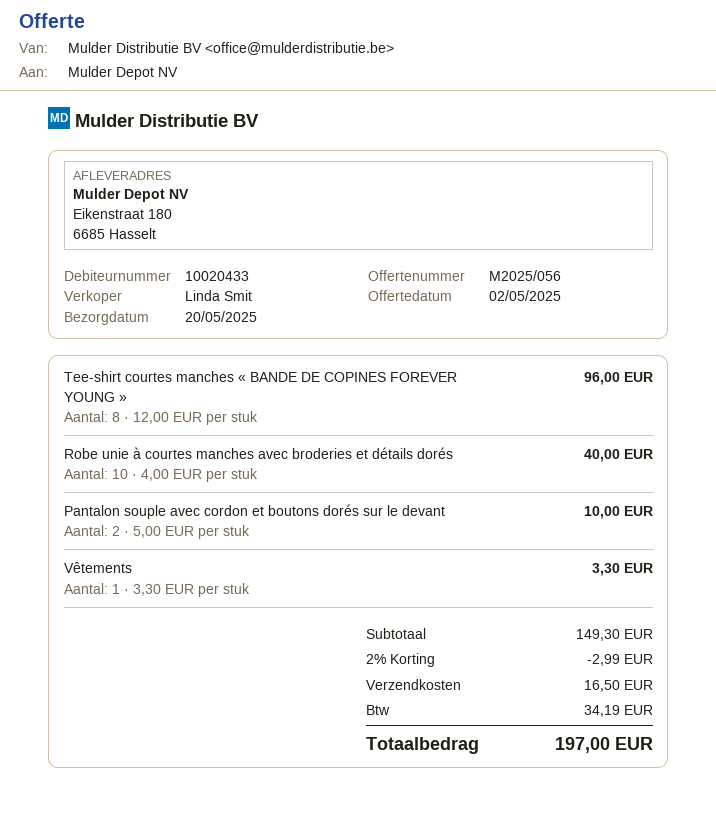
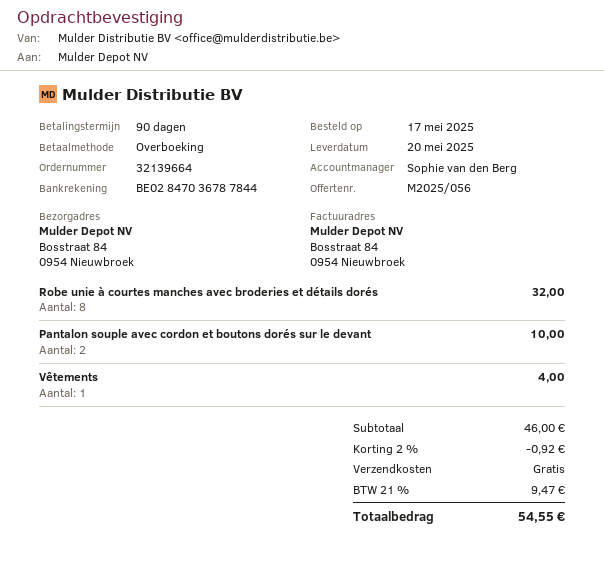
sales rep: Linda Smit -> Sophie van den Berg
ship to: Eikenstraat 180, 6685 Hasselt -> Bosstraat 84, 0954 Nieuwbroek
Tee-shirt courtes manches « BANDE DE COPINES FOREVER YOUNG »: 8 for 96.00 -> none
Robe unie à courtes manches avec broderies et détails dorés: 10 for 40.00 -> 8 for 32.00
Vêtements: 1 for 3.30 -> 1 for 4.00
subtotal: 149.30 -> 46.00
discount: 2% = 2.99 -> 2% = 0.92
shipping: 16.50 -> 0.00
tax: 34.19 -> 9.47
total: 197.00 -> 54.55

